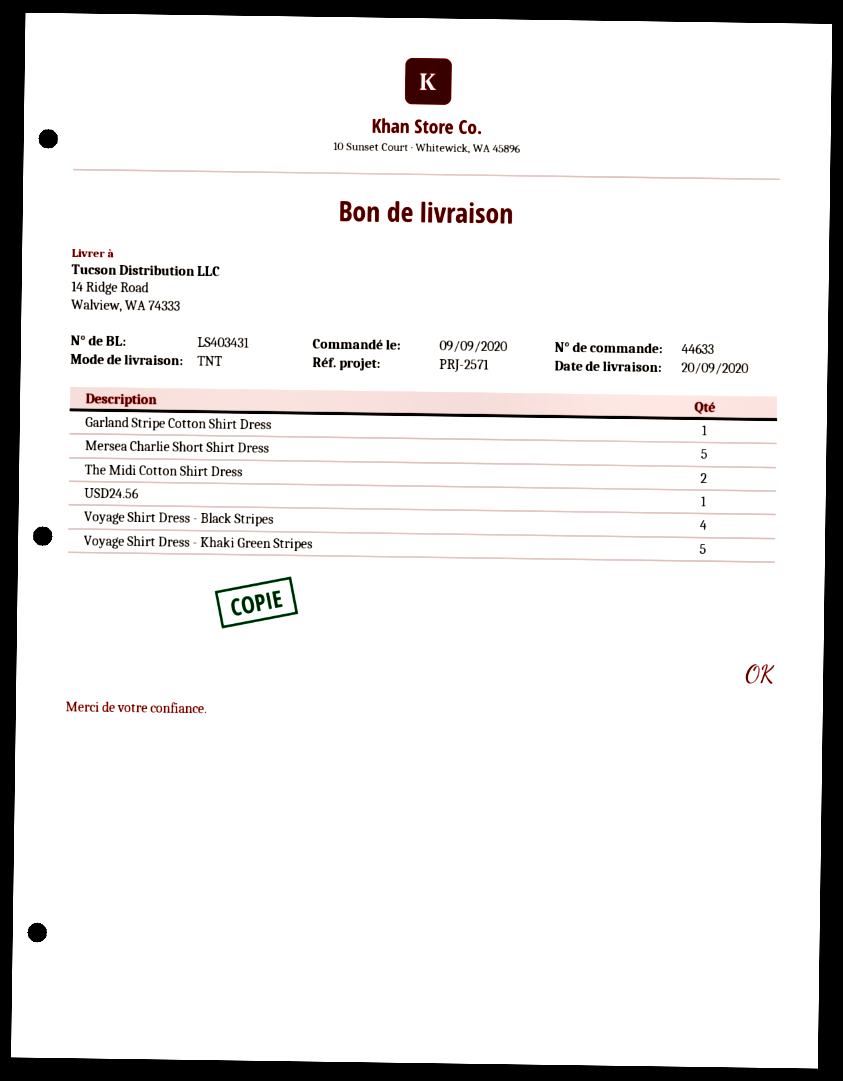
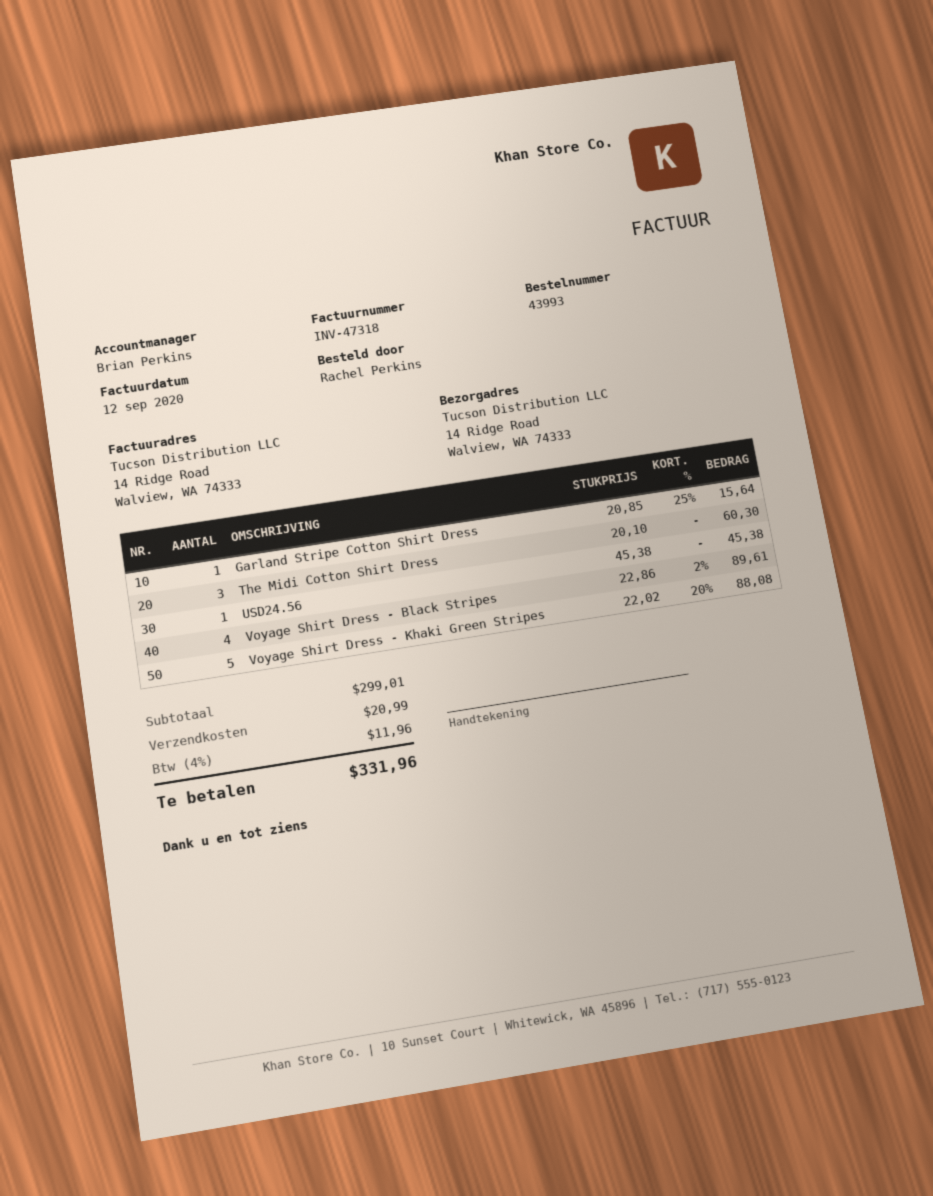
order number: 44633 -> 43993
Mersea Charlie Short Shirt Dress: 5 -> none
The Midi Cotton Shirt Dress: 2 -> 3

